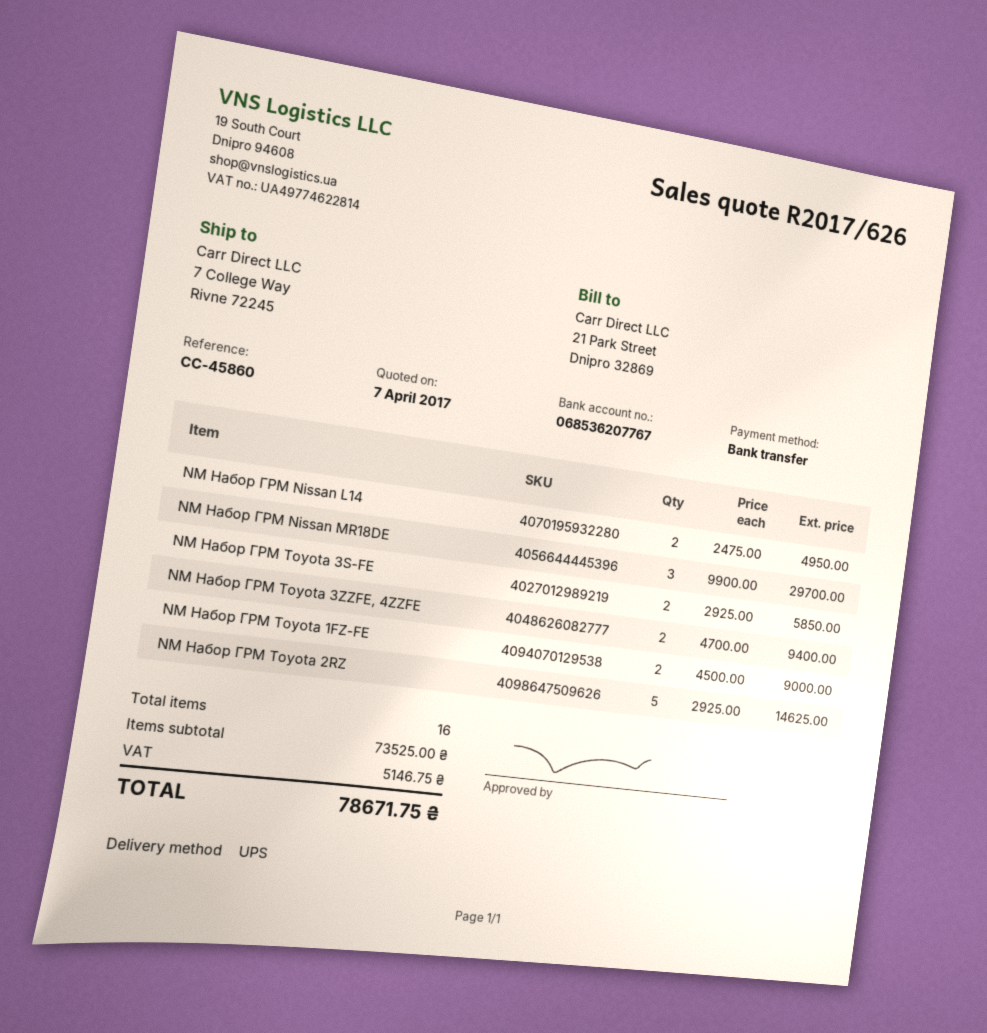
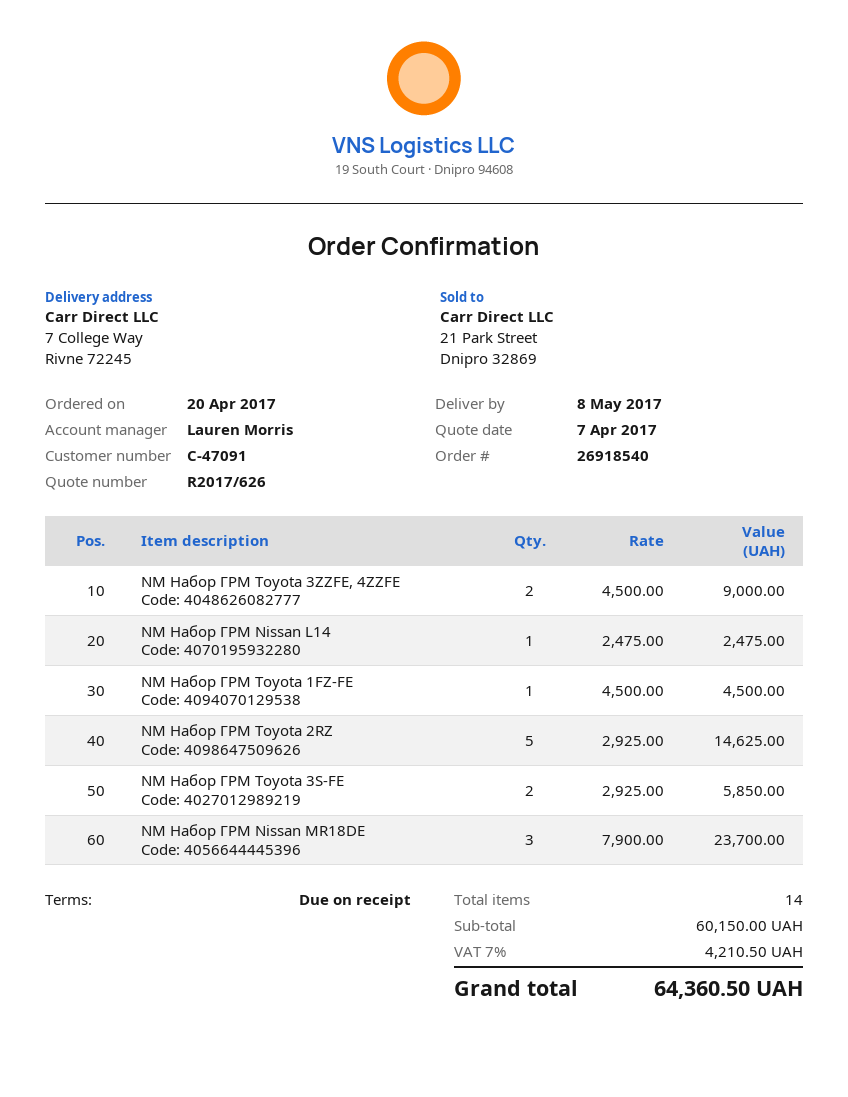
NM Набор ГРМ Nissan L14: 2 x 2475.00 = 4950.00 -> 1 x 2475.00 = 2475.00
NM Набор ГРМ Nissan MR18DE: 3 x 9900.00 = 29700.00 -> 3 x 7900.00 = 23700.00
NM Набор ГРМ Toyota 3ZZFE, 4ZZFE: 2 x 4700.00 = 9400.00 -> 2 x 4500.00 = 9000.00
NM Набор ГРМ Toyota 1FZ-FE: 2 x 4500.00 = 9000.00 -> 1 x 4500.00 = 4500.00
total quantity: 16 -> 14
subtotal: 73525.00 -> 60150.00
tax: 5146.75 -> 4210.50
total: 78671.75 -> 64360.50

